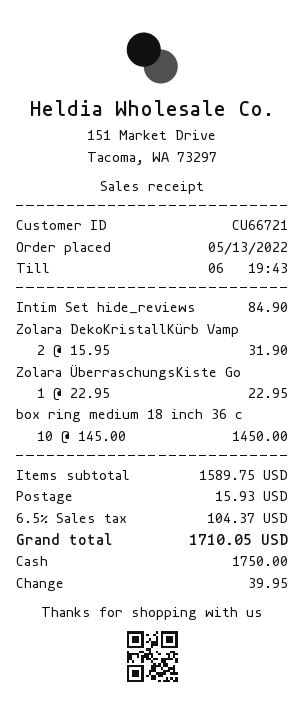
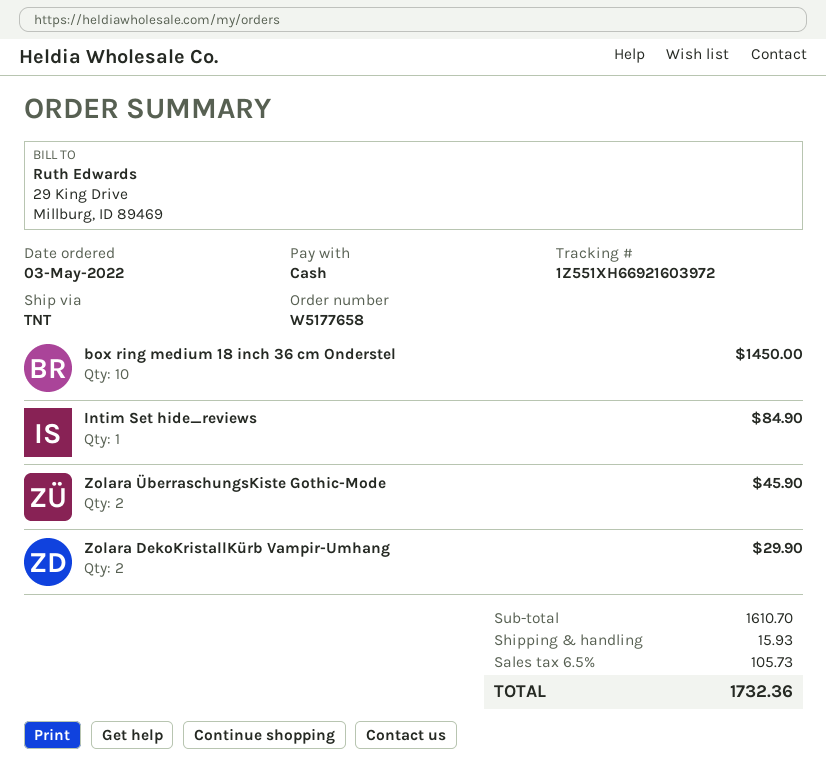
order date: 2022-05-13 -> 2022-05-03
Zolara DekoKristallKürb Vamp: 2 for 31.90 -> 2 for 29.90
Zolara ÜberraschungsKiste Go: 1 for 22.95 -> 2 for 45.90
subtotal: 1589.75 -> 1610.70
tax: 6.5% = 104.37 -> 6.5% = 105.73
total: 1710.05 -> 1732.36

